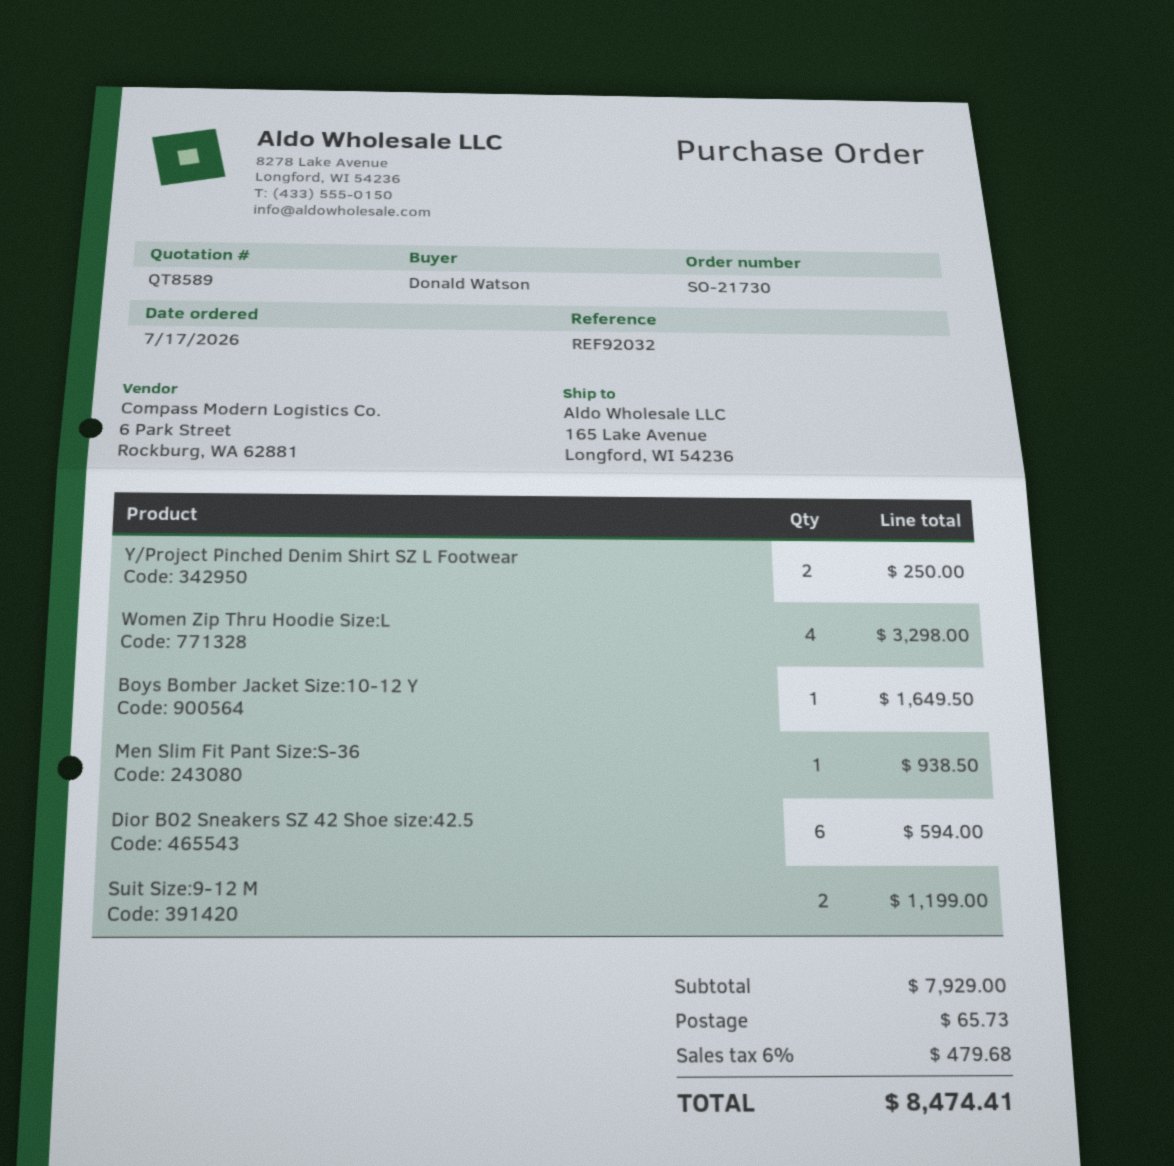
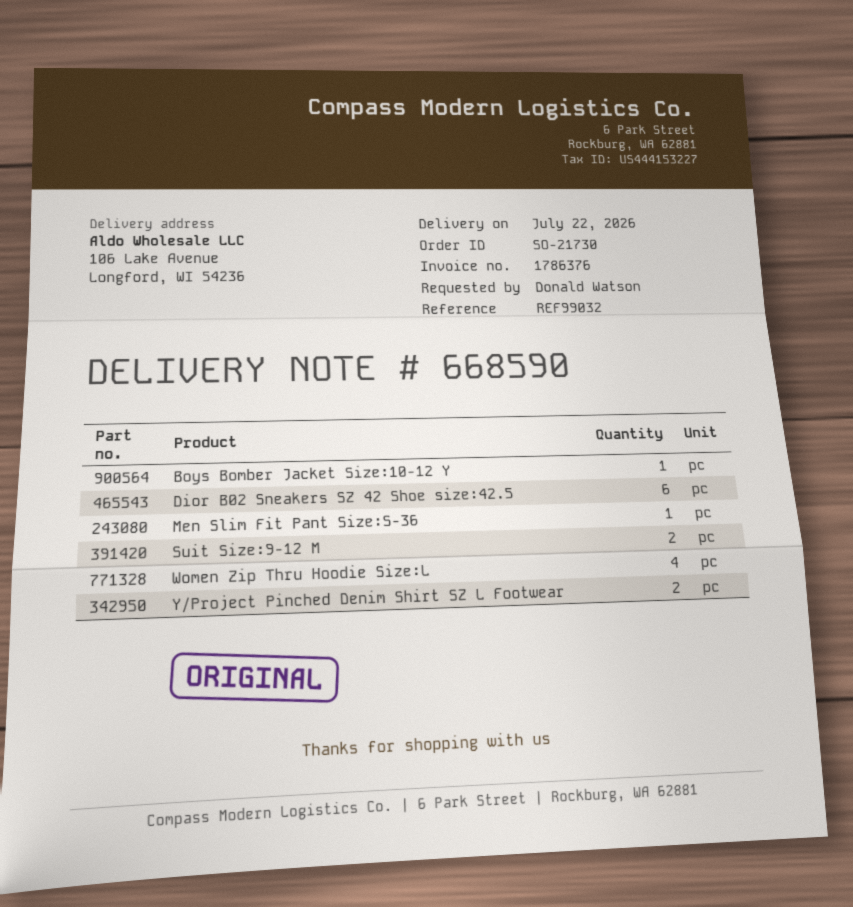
reference: REF92032 -> REF99032
ship to: 165 Lake Avenue, Longford, WI 54236 -> 106 Lake Avenue, Longford, WI 54236

